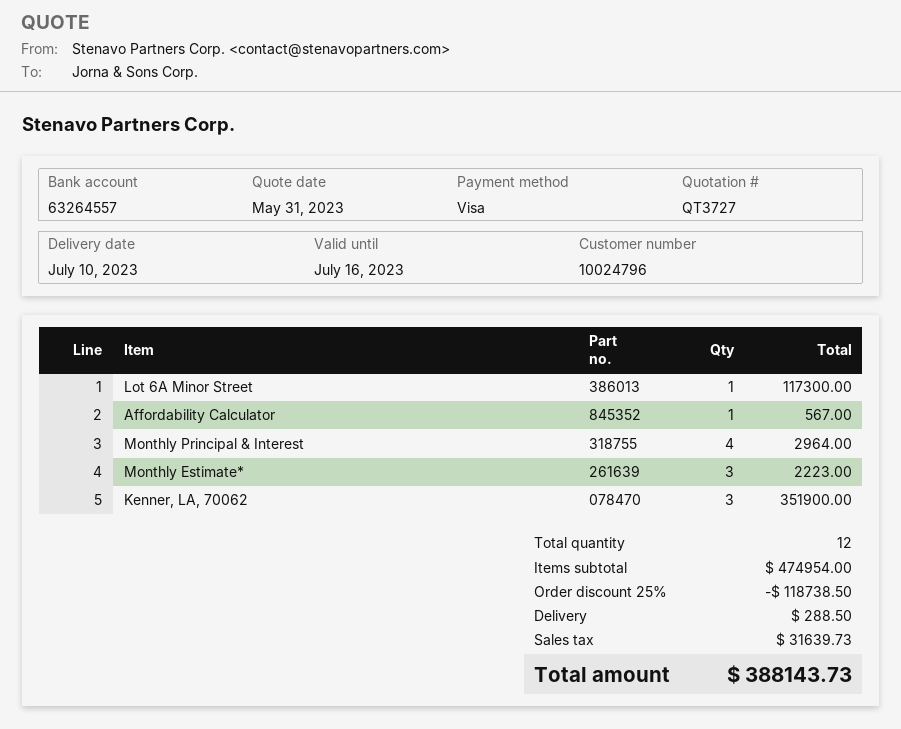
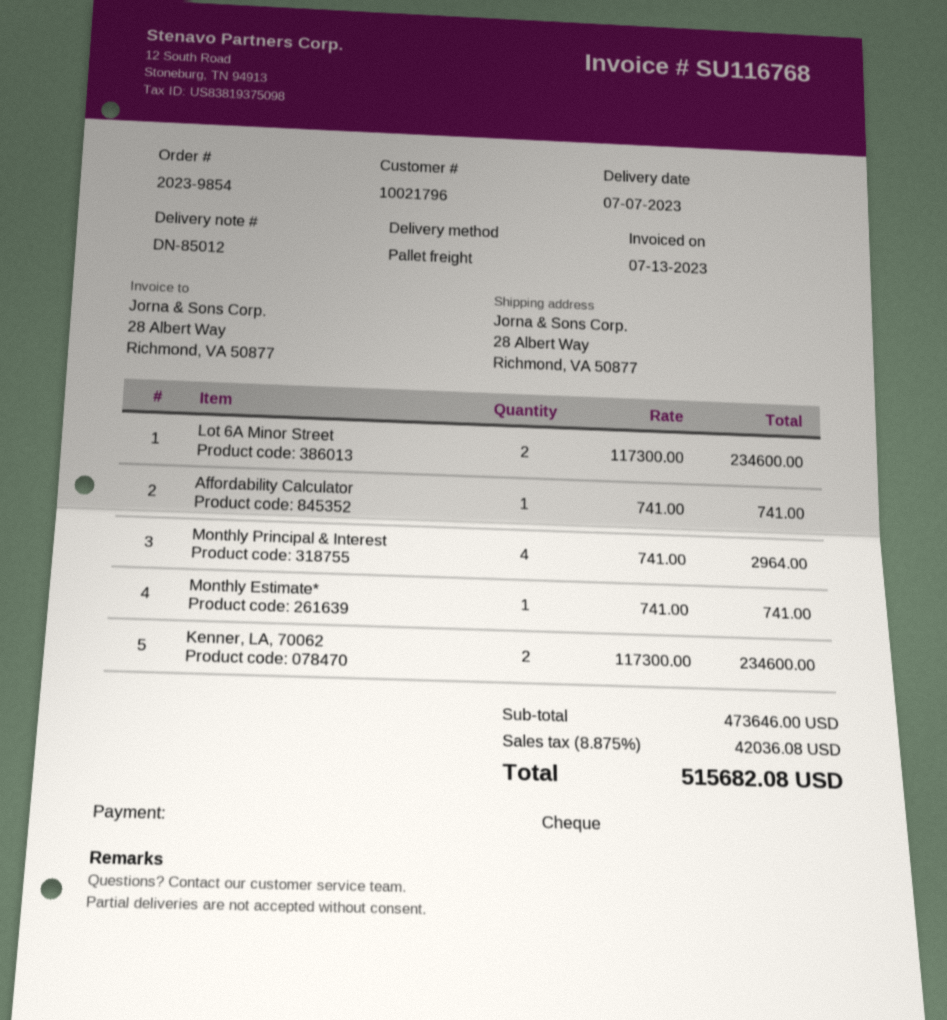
delivery date: 2023-07-10 -> 2023-07-07
customer number: 10024796 -> 10021796
payment method: Visa -> cheque
Lot 6A Minor Street: 1 for 117300.00 -> 2 for 234600.00
Affordability Calculator: 1 for 567.00 -> 1 for 741.00
Monthly Estimate*: 3 for 2223.00 -> 1 for 741.00
Kenner, LA, 70062: 3 for 351900.00 -> 2 for 234600.00
subtotal: 474954.00 -> 473646.00
discount: 25% = 118738.50 -> none
shipping: 288.50 -> none
tax: 31639.73 -> 42036.08
total: 388143.73 -> 515682.08

